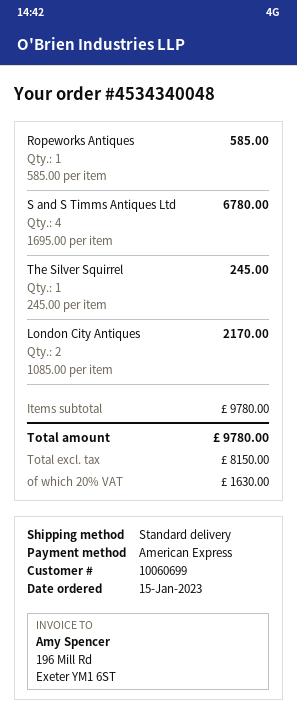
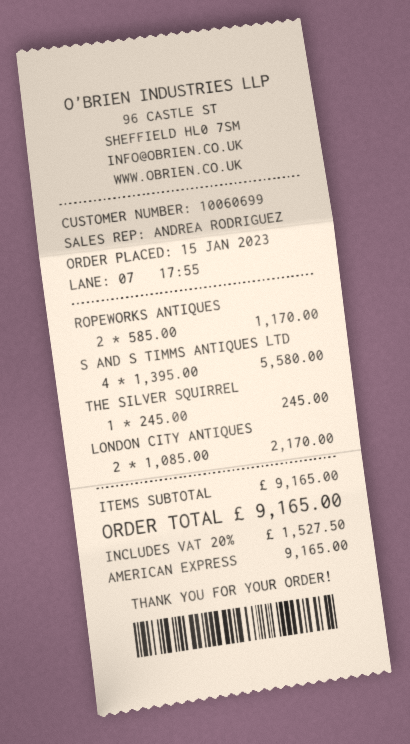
Ropeworks Antiques: 1 x 585.00 = 585.00 -> 2 x 585.00 = 1170.00
S and S Timms Antiques Ltd: 4 x 1695.00 = 6780.00 -> 4 x 1395.00 = 5580.00
subtotal: 9780.00 -> 9165.00
tax: 20% = 1630.00 -> 20% = 1527.50
total: 9780.00 -> 9165.00

